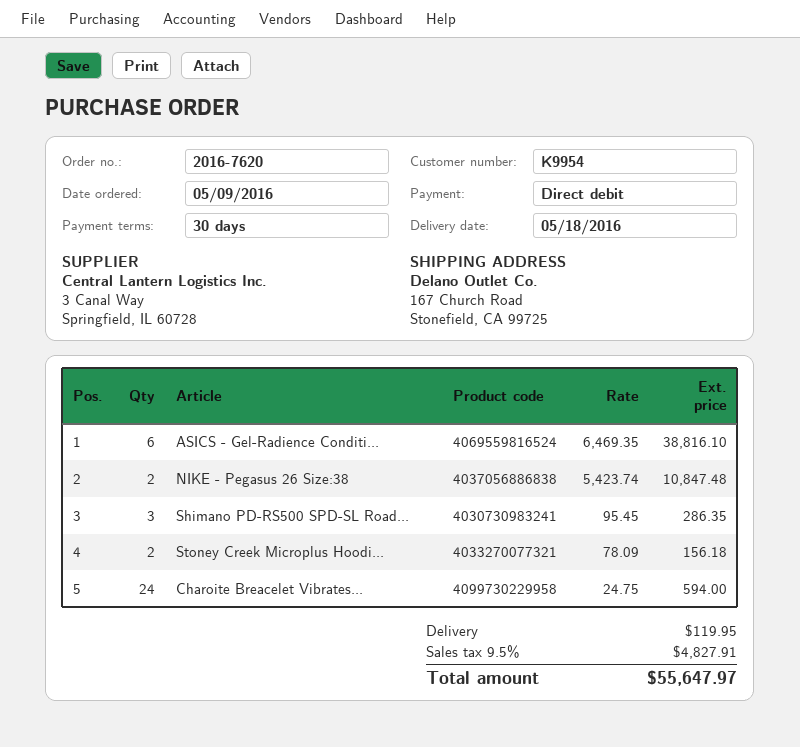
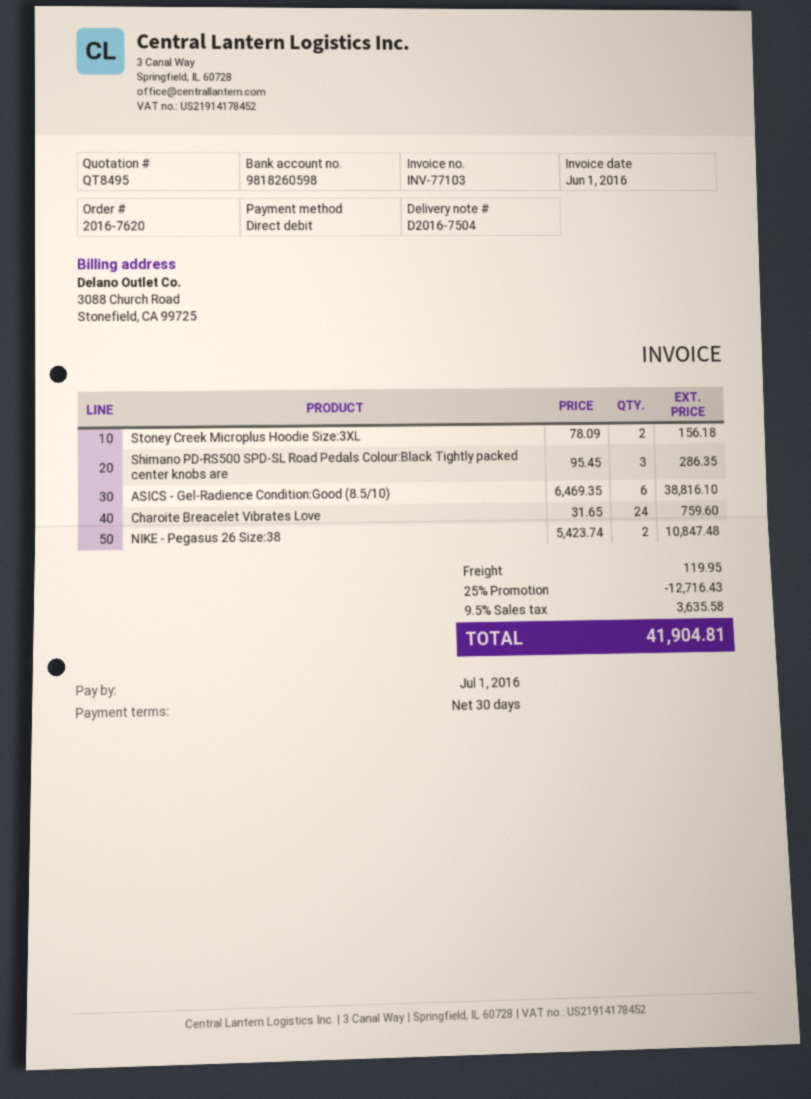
Charoite Breacelet Vibrates...: 24 x 24.75 = 594.00 -> 24 x 31.65 = 759.60
discount: none -> 25% = 12716.43
tax: 9.5% = 4827.91 -> 9.5% = 3635.58
total: 55647.97 -> 41904.81

